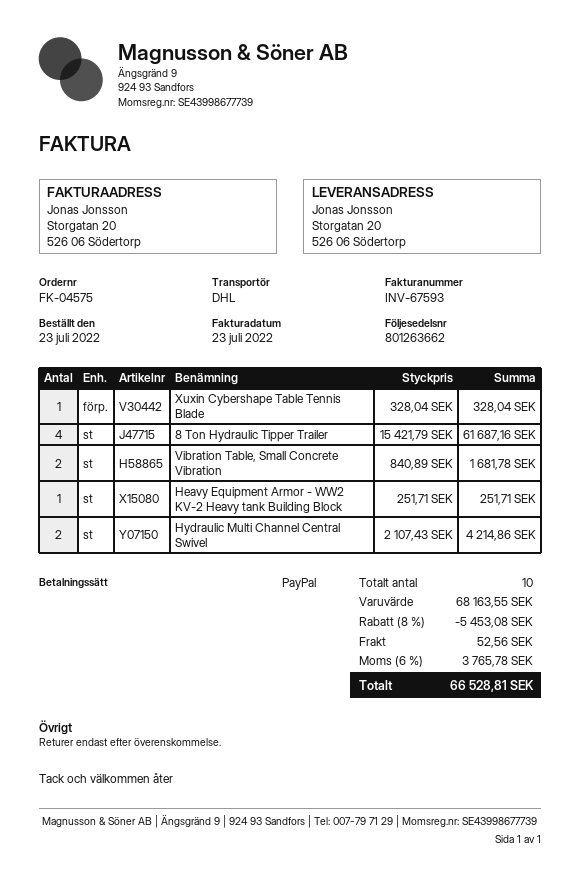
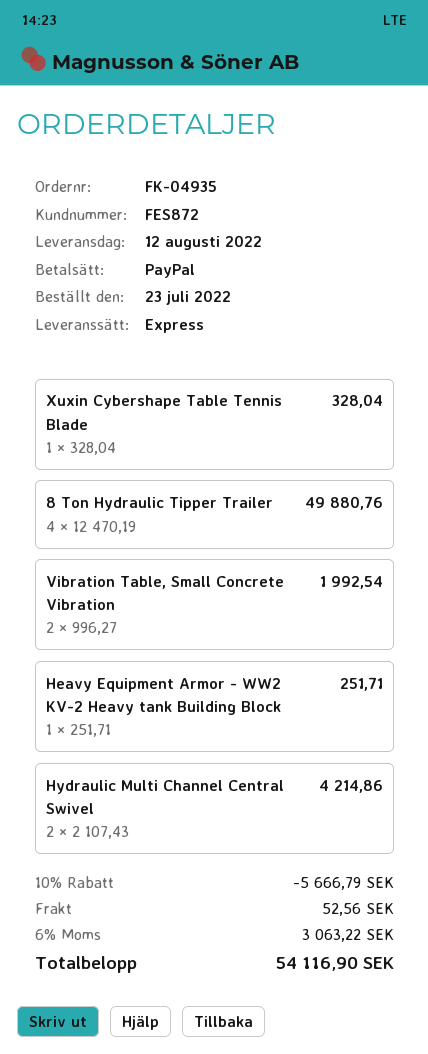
order number: FK-04575 -> FK-04935
shipping method: DHL -> express
8 Ton Hydraulic Tipper Trailer: 4 x 15421.79 = 61687.16 -> 4 x 12470.19 = 49880.76
Vibration Table, Small Concrete Vibration: 2 x 840.89 = 1681.78 -> 2 x 996.27 = 1992.54
discount: 8% = 5453.08 -> 10% = 5666.79
tax: 6% = 3765.78 -> 6% = 3063.22
total: 66528.81 -> 54116.90

